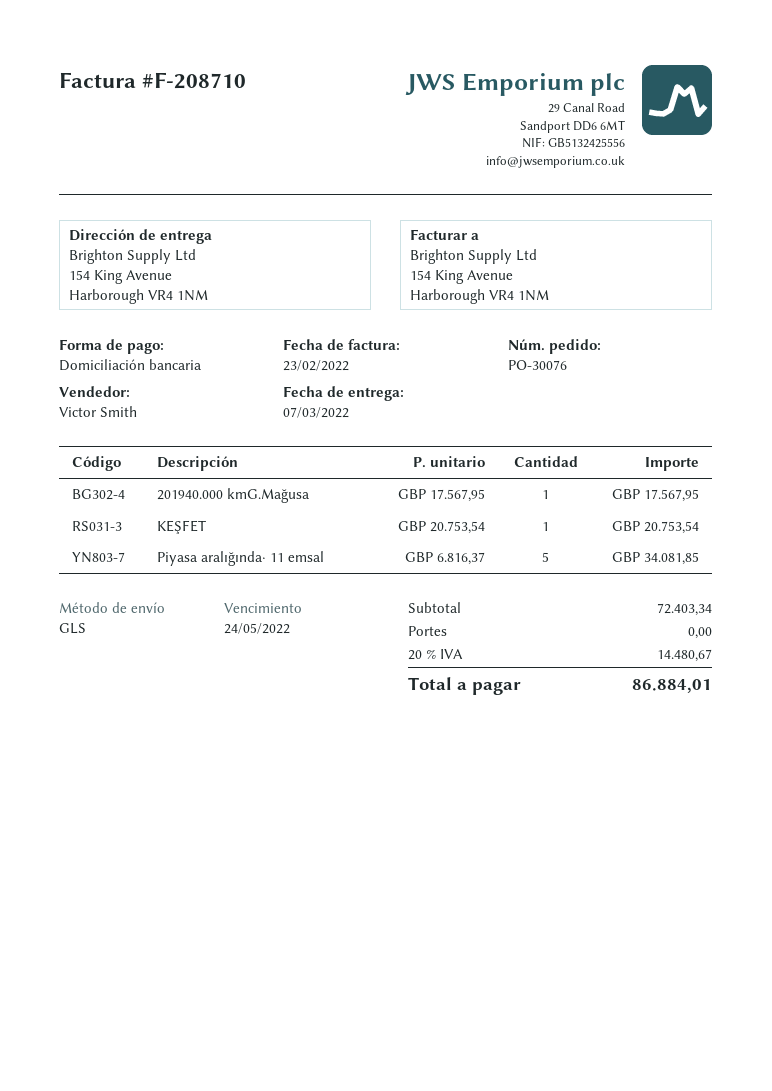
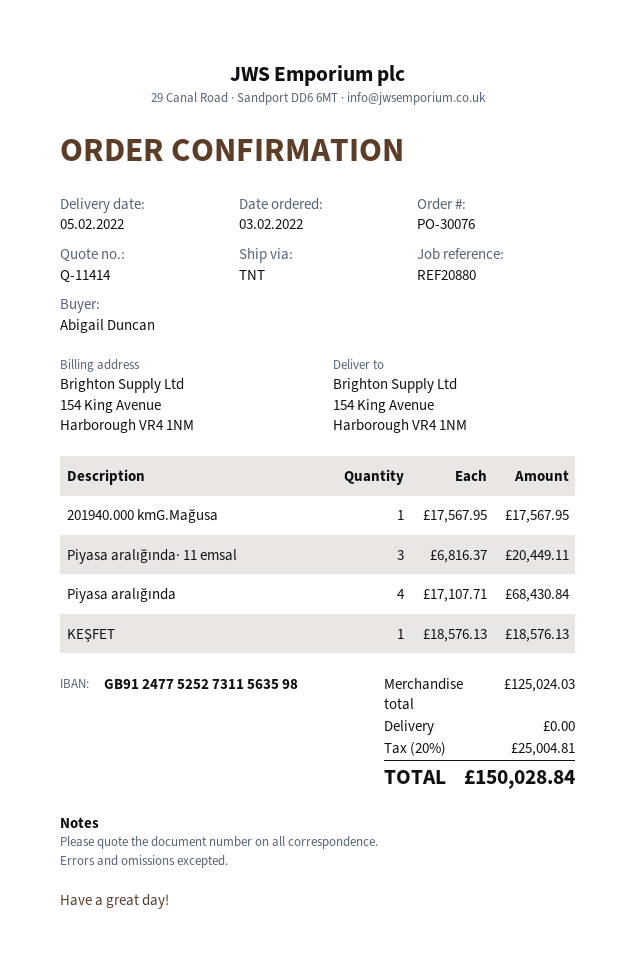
delivery date: 2022-03-07 -> 2022-02-05
shipping method: GLS -> TNT
KEŞFET: 1 x 20753.54 = 20753.54 -> 1 x 18576.13 = 18576.13
Piyasa aralığında· 11 emsal: 5 x 6816.37 = 34081.85 -> 3 x 6816.37 = 20449.11
Piyasa aralığında: none -> 4 x 17107.71 = 68430.84
subtotal: 72403.34 -> 125024.03
tax: 20% = 14480.67 -> 20% = 25004.81
total: 86884.01 -> 150028.84

